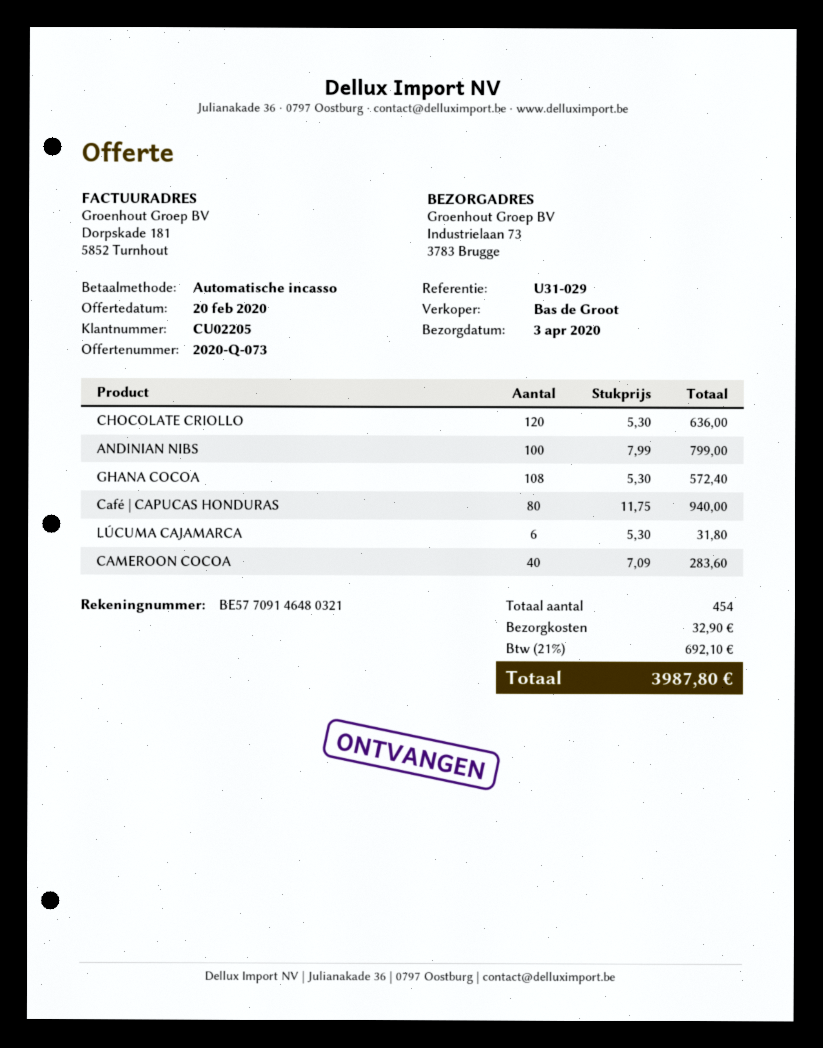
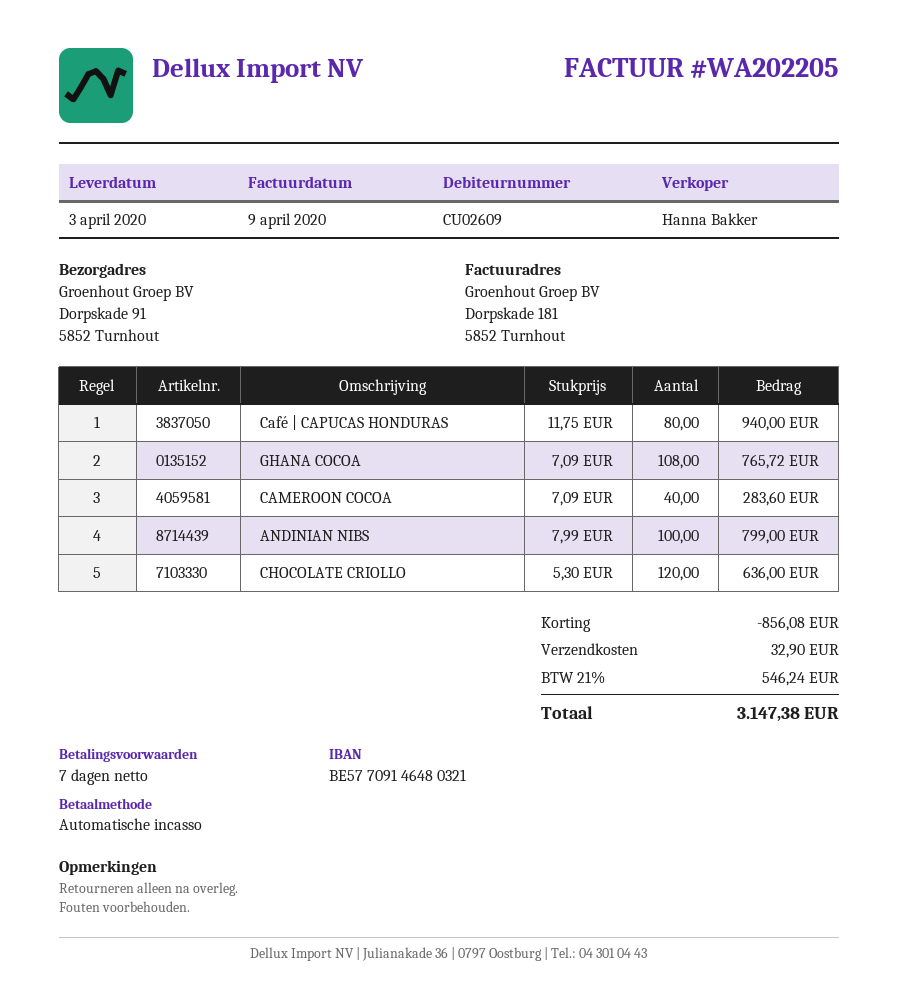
customer number: CU02205 -> CU02609
sales rep: Bas de Groot -> Hanna Bakker
ship to: Industrielaan 73, 3783 Brugge -> Dorpskade 91, 5852 Turnhout
GHANA COCOA: 108 x 5.30 = 572.40 -> 108 x 7.09 = 765.72
LÚCUMA CAJAMARCA: 6 x 5.30 = 31.80 -> none
discount: none -> 856.08
tax: 21% = 692.10 -> 21% = 546.24
total: 3987.80 -> 3147.38

